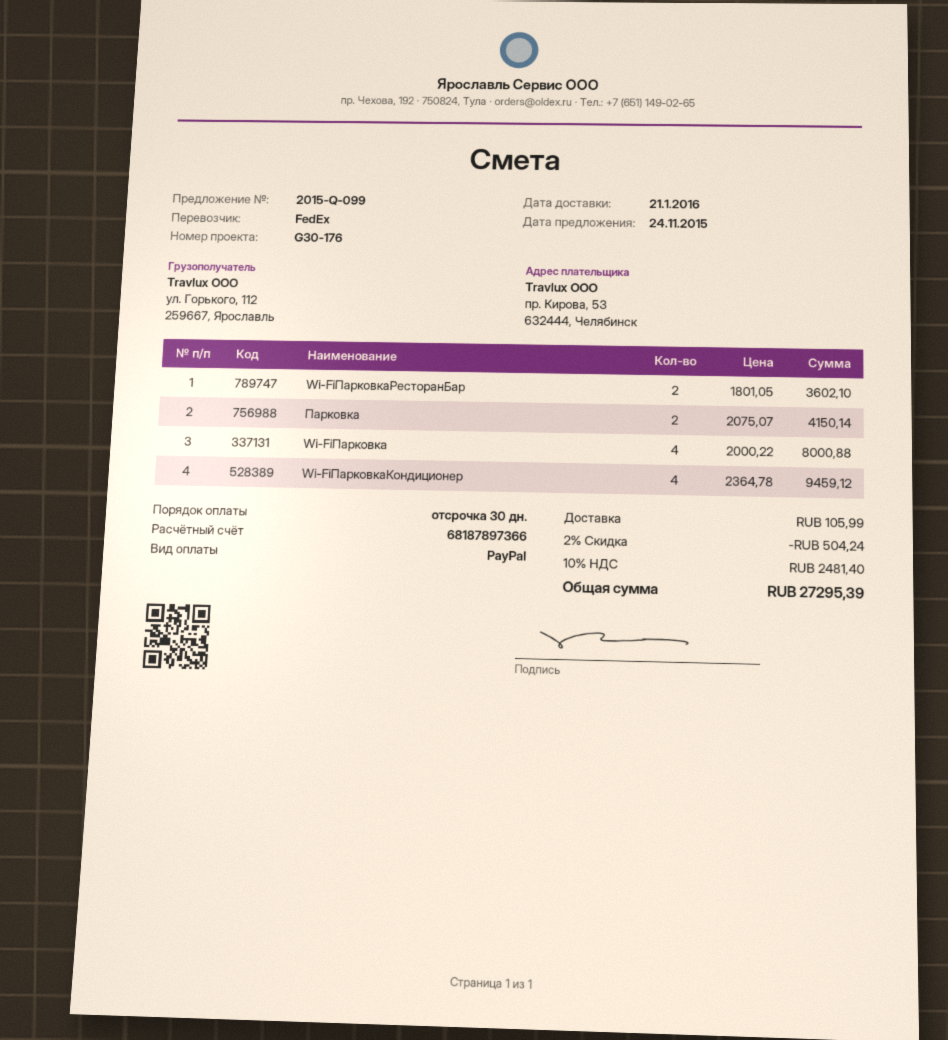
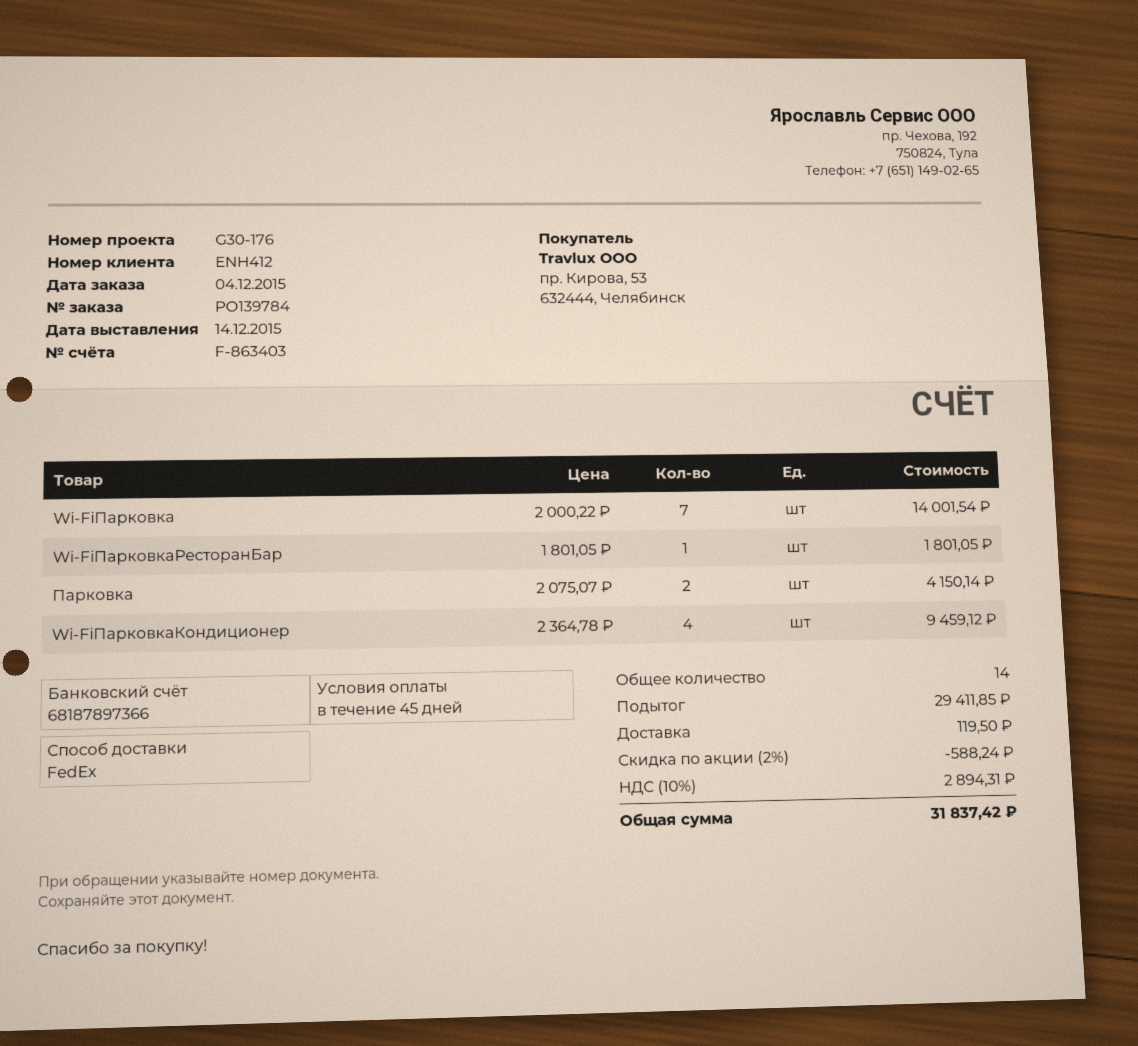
payment terms: 30 days -> 45 days
Wi-FiПарковкаРесторанБар: 2 x 1801.05 = 3602.10 -> 1 x 1801.05 = 1801.05
Wi-FiПарковка: 4 x 2000.22 = 8000.88 -> 7 x 2000.22 = 14001.54
discount: 2% = 504.24 -> 2% = 588.24
shipping: 105.99 -> 119.50
tax: 10% = 2481.40 -> 10% = 2894.31
total: 27295.39 -> 31837.42

